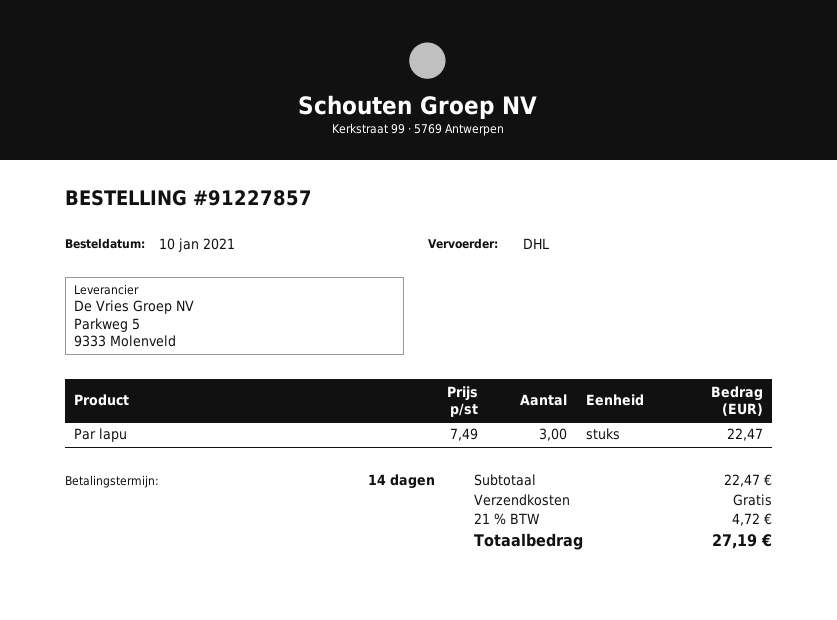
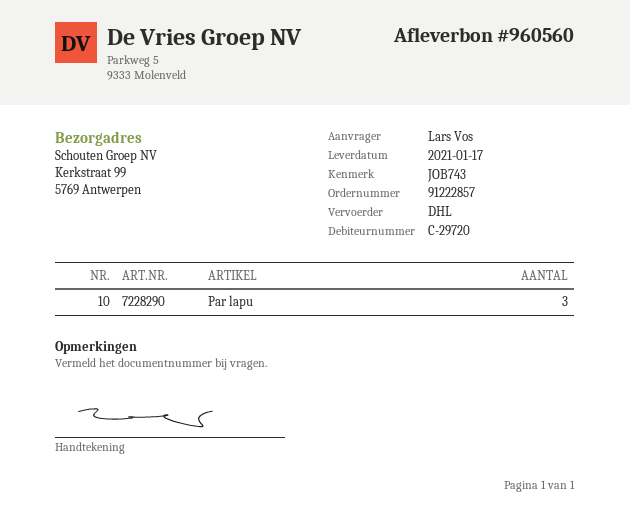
order number: 91227857 -> 91222857

